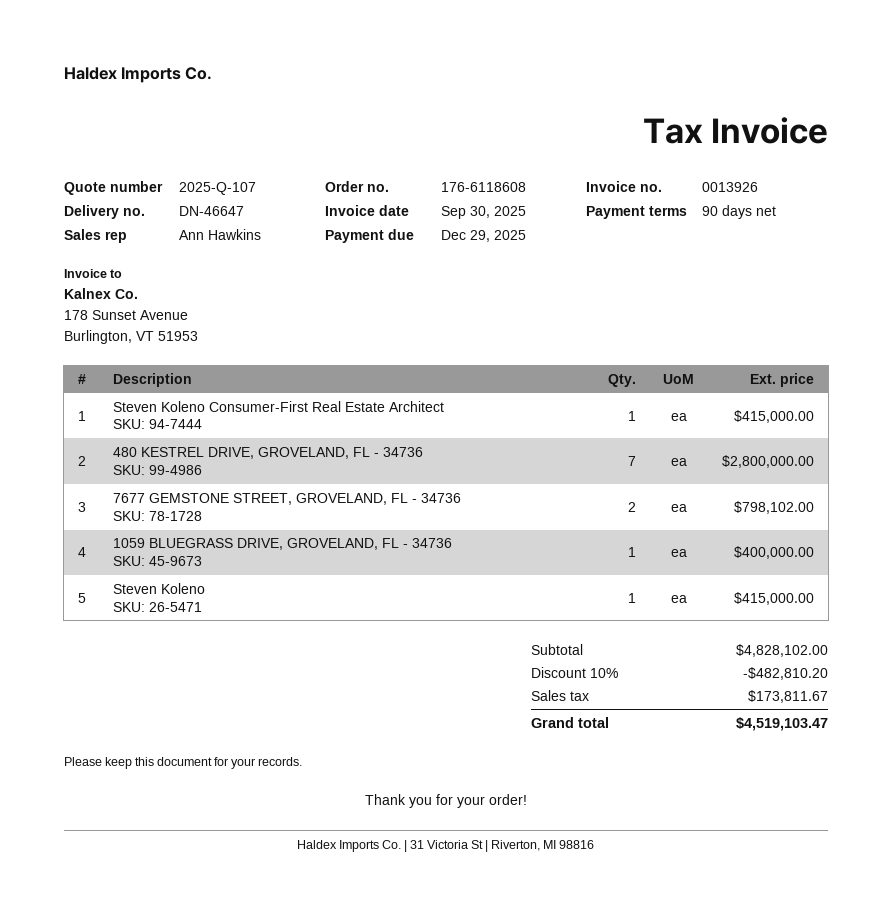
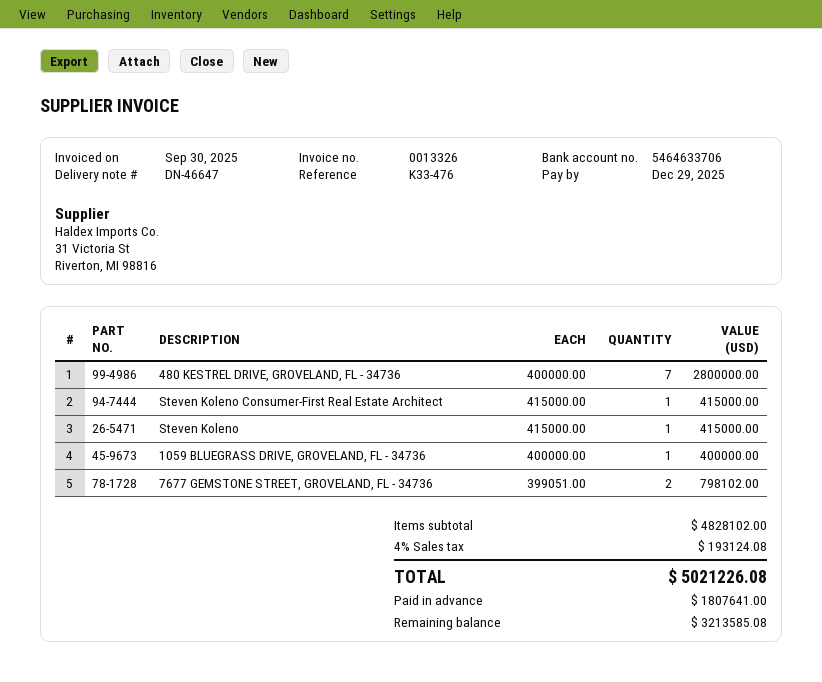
invoice number: 0013926 -> 0013326
discount: 10% = 482810.20 -> none
tax: 173811.67 -> 193124.08
total: 4519103.47 -> 5021226.08

